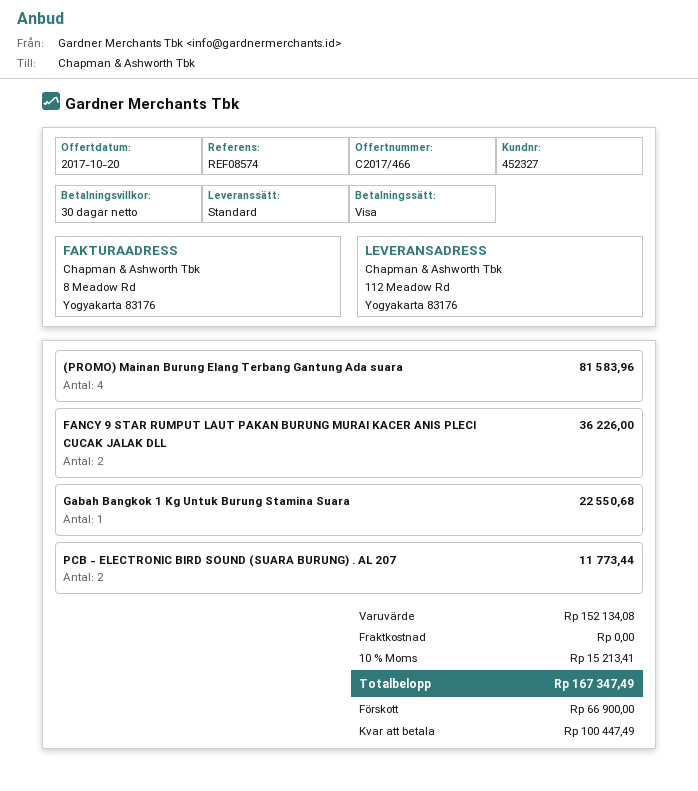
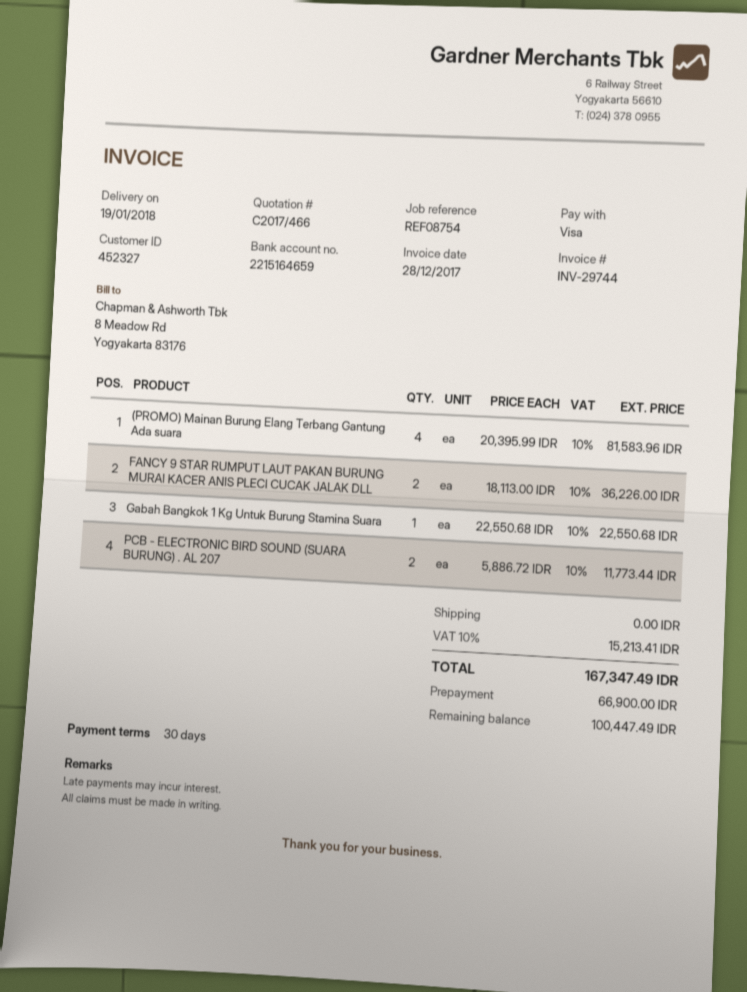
reference: REF08574 -> REF08754

